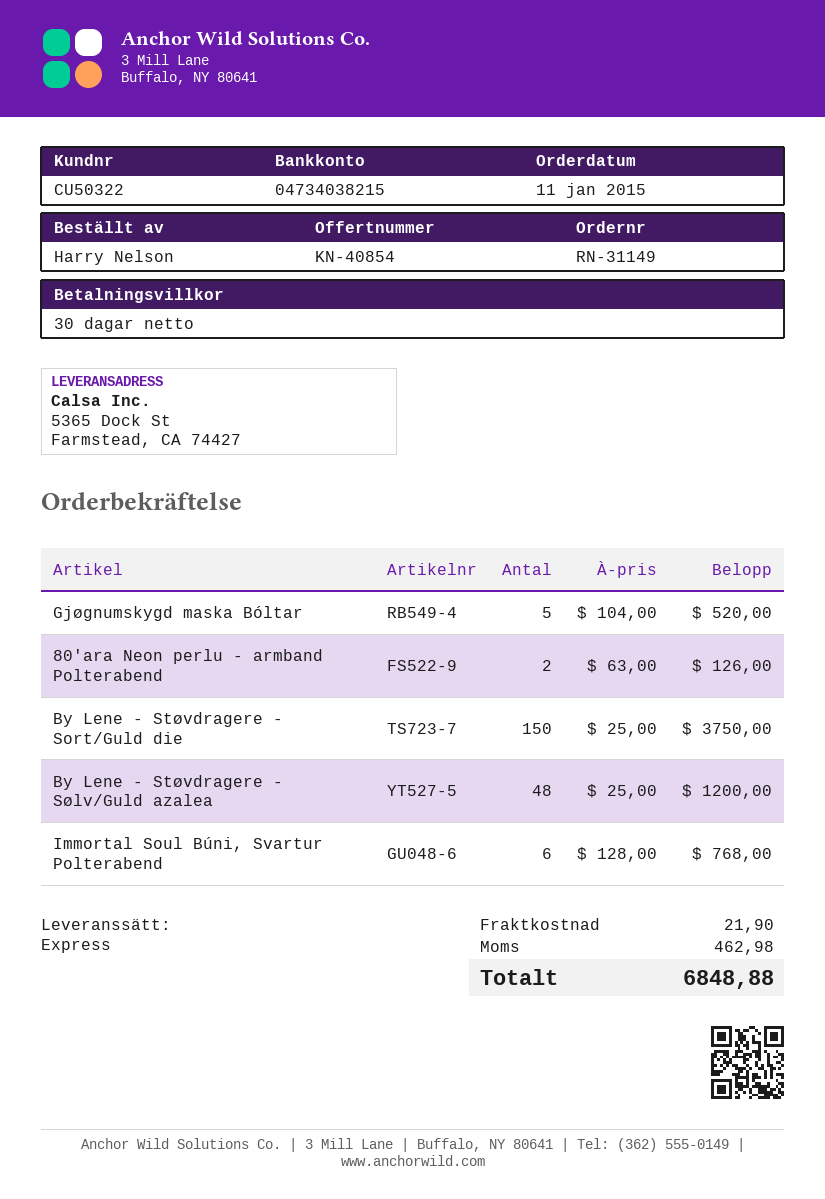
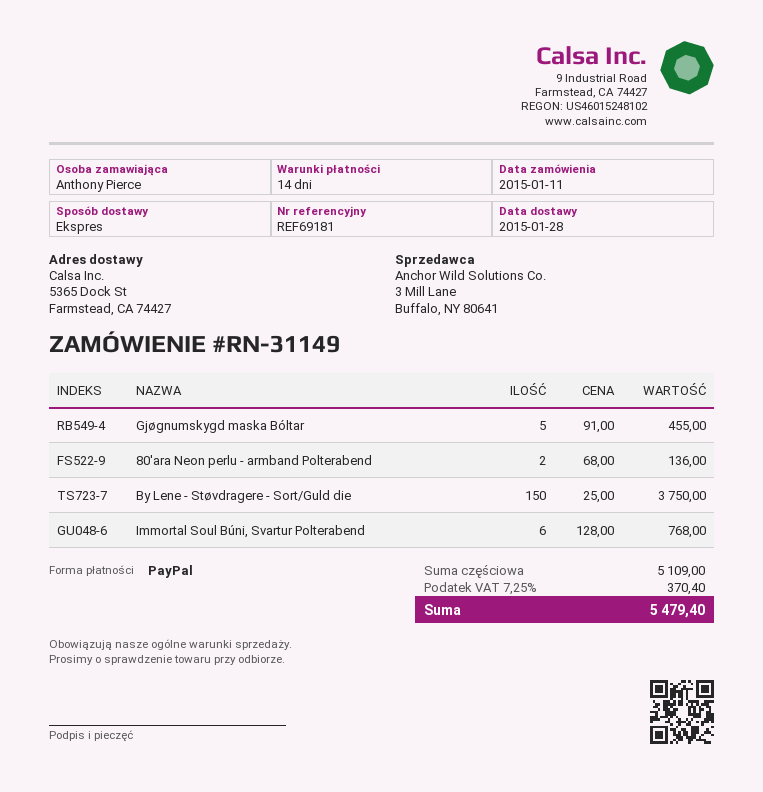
payment terms: 30 days -> 14 days
ordered by: Harry Nelson -> Anthony Pierce
Gjøgnumskygd maska Bóltar: 5 x 104.00 = 520.00 -> 5 x 91.00 = 455.00
80'ara Neon perlu - armband Polterabend: 2 x 63.00 = 126.00 -> 2 x 68.00 = 136.00
By Lene - Støvdragere - Sølv/Guld azalea: 48 x 25.00 = 1200.00 -> none
shipping: 21.90 -> none
tax: 462.98 -> 370.40
total: 6848.88 -> 5479.40

